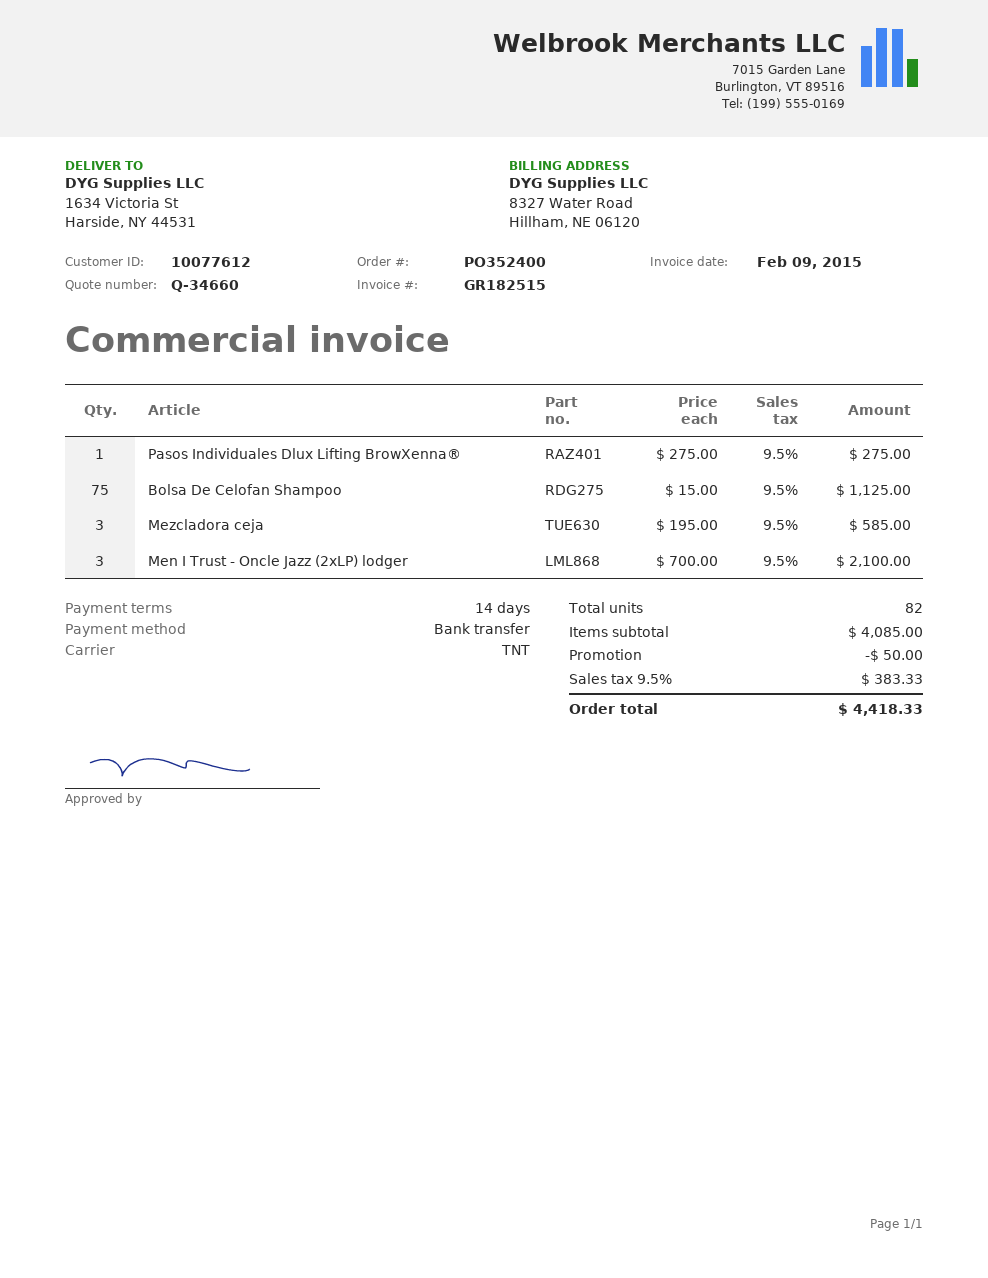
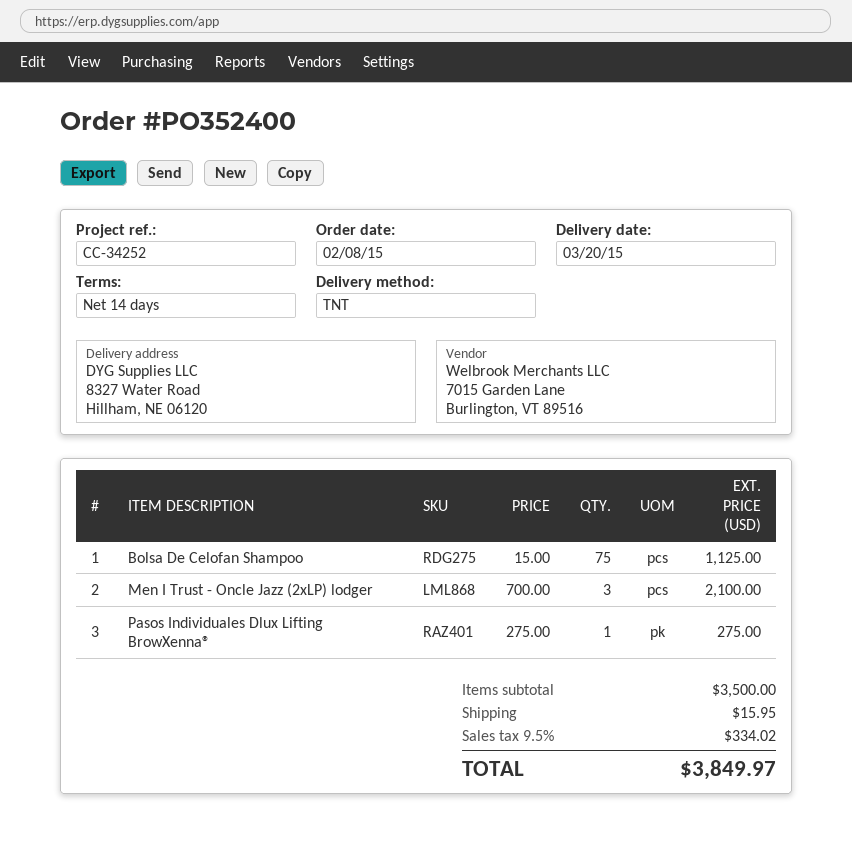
ship to: 1634 Victoria St, Harside, NY 44531 -> 8327 Water Road, Hillham, NE 06120
Mezcladora ceja: 3 x 195.00 = 585.00 -> none
subtotal: 4085.00 -> 3500.00
discount: 50.00 -> none
shipping: none -> 15.95
tax: 9.5% = 383.33 -> 9.5% = 334.02
total: 4418.33 -> 3849.97

